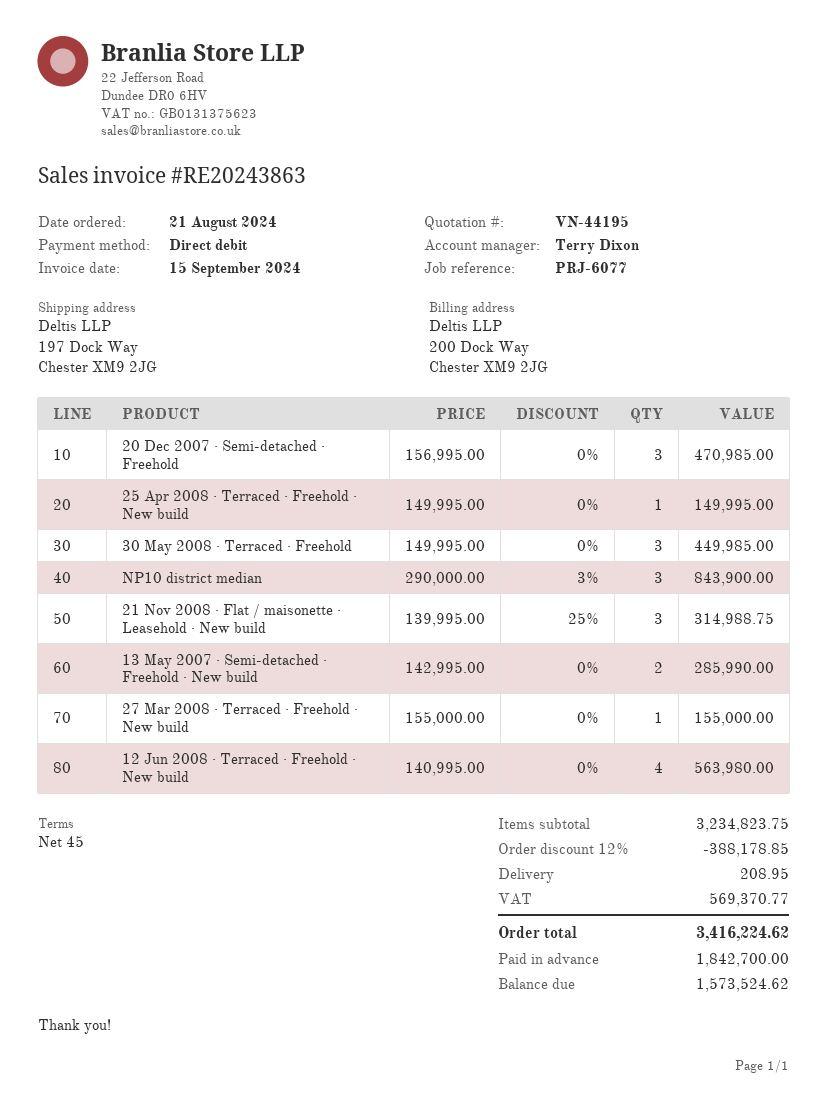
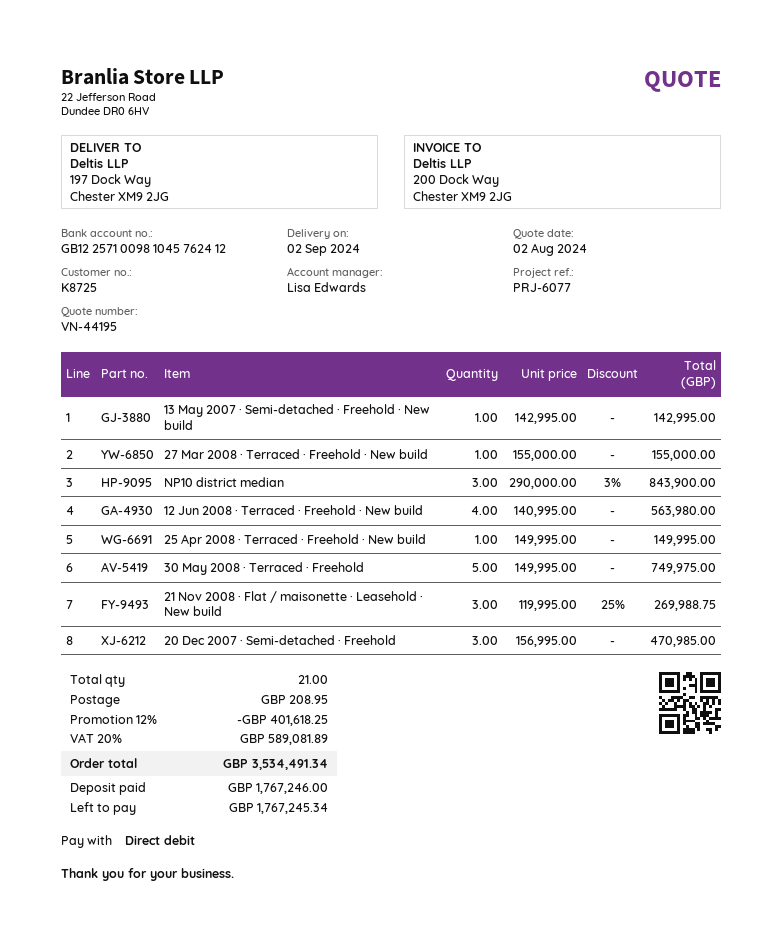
sales rep: Terry Dixon -> Lisa Edwards
30 May 2008 · Terraced · Freehold: 3 x 149995.00 = 449985.00 -> 5 x 149995.00 = 749975.00
21 Nov 2008 · Flat / maisonette · Leasehold · New build: 3 x 139995.00 - 25% = 314988.75 -> 3 x 119995.00 - 25% = 269988.75
13 May 2007 · Semi-detached · Freehold · New build: 2 x 142995.00 = 285990.00 -> 1 x 142995.00 = 142995.00
discount: 12% = 388178.85 -> 12% = 401618.25
tax: 569370.77 -> 589081.89
total: 3416224.62 -> 3534491.34
deposit: 1842700.00 -> 1767246.00
balance: 1573524.62 -> 1767245.34

